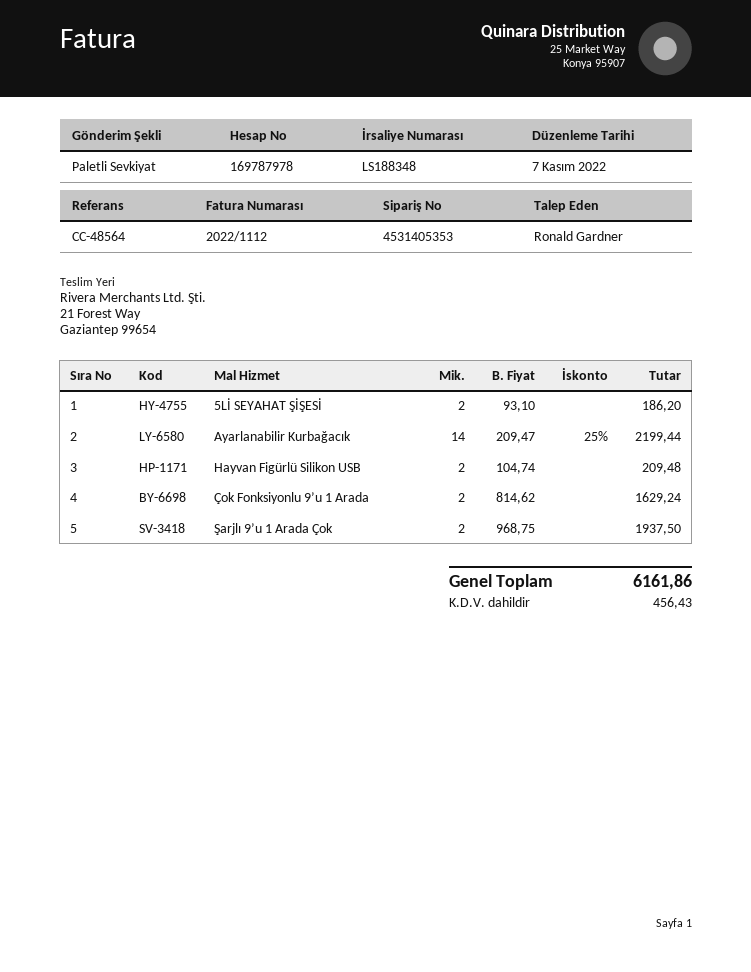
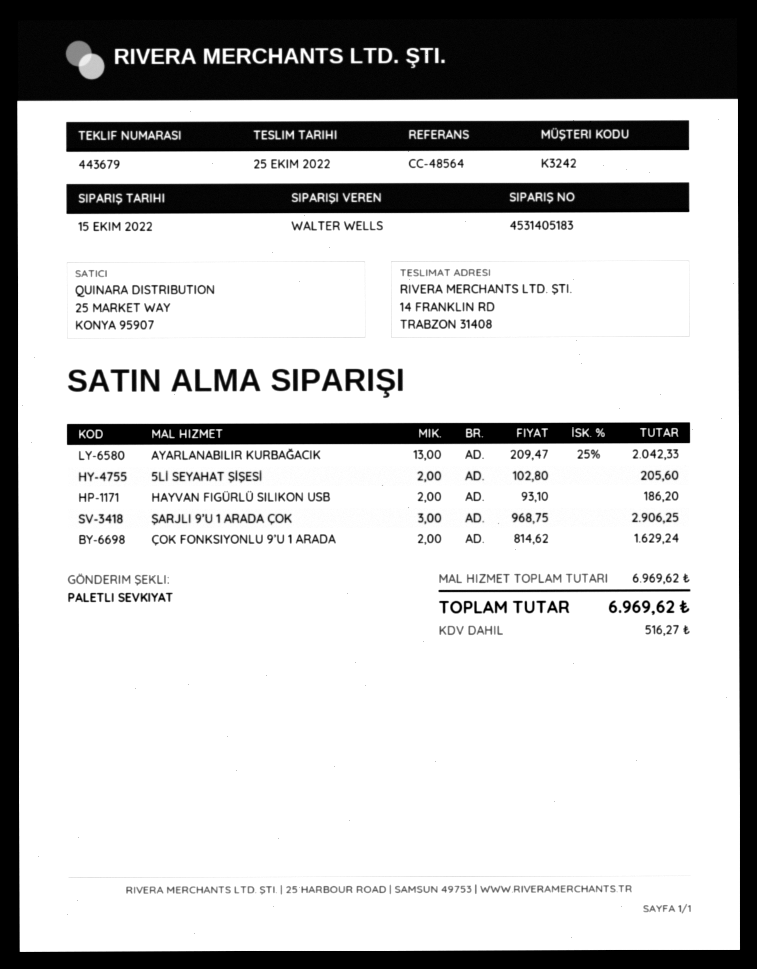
order number: 4531405353 -> 4531405183
ordered by: Ronald Gardner -> WALTER WELLS
ship to: 21 Forest Way, Gaziantep 99654 -> 14 FRANKLIN RD, TRABZON 31408
5Lİ SEYAHAT ŞİŞESİ: 2 x 93.10 = 186.20 -> 2 x 102.80 = 205.60
Ayarlanabilir Kurbağacık: 14 x 209.47 - 25% = 2199.44 -> 13 x 209.47 - 25% = 2042.33
Hayvan Figürlü Silikon USB: 2 x 104.74 = 209.48 -> 2 x 93.10 = 186.20
Şarjlı 9’u 1 Arada Çok: 2 x 968.75 = 1937.50 -> 3 x 968.75 = 2906.25
tax: 456.43 -> 516.27
total: 6161.86 -> 6969.62

